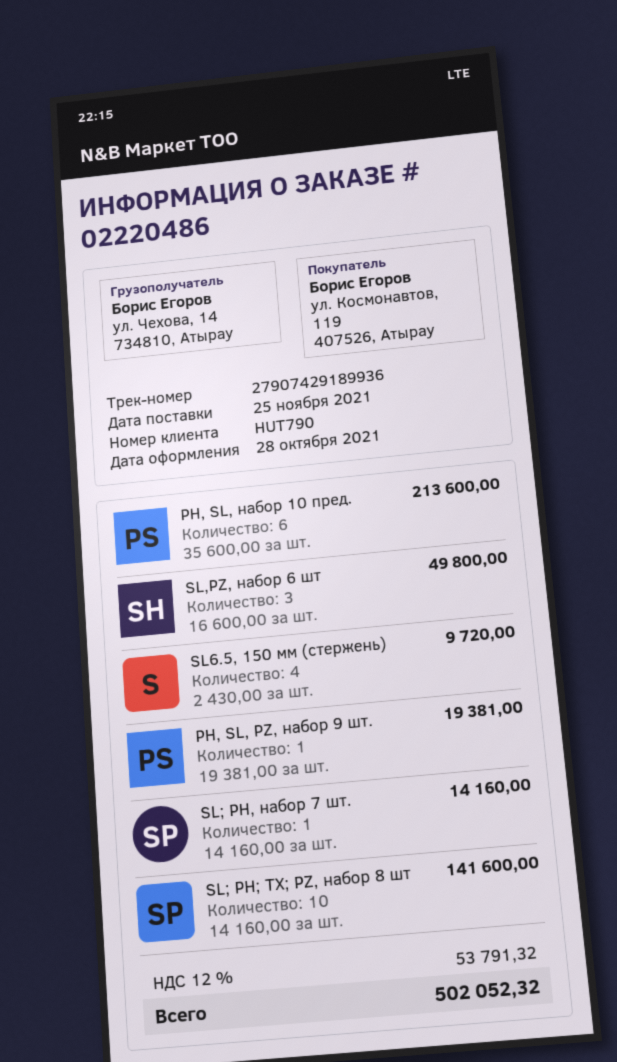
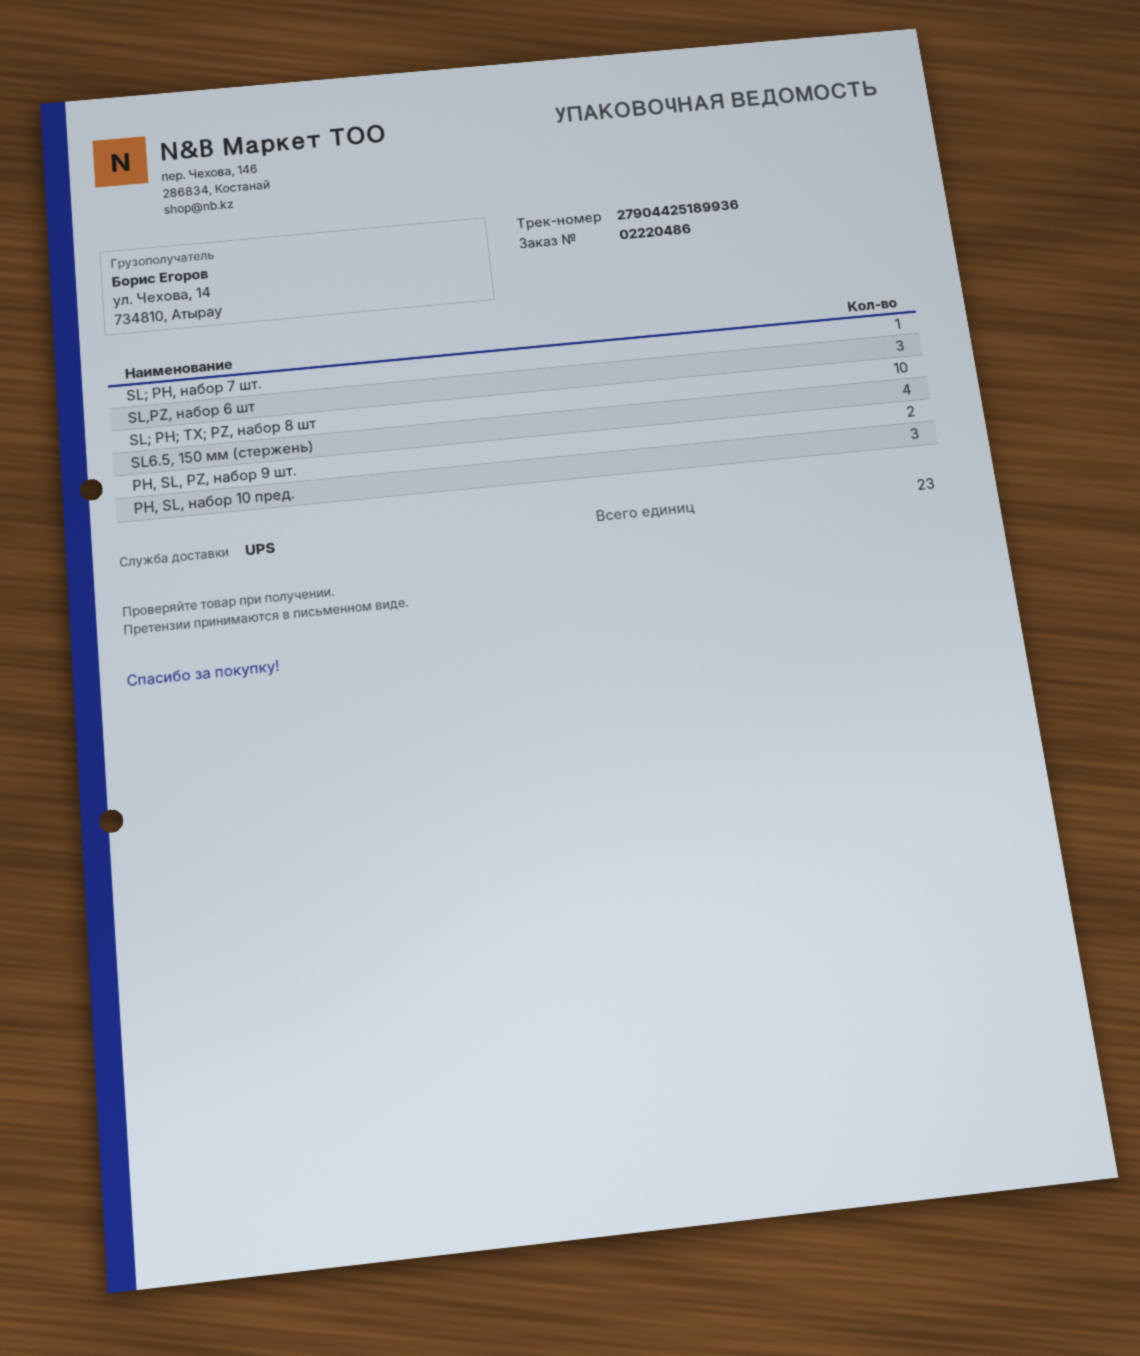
tracking number: 27907429189936 -> 27904425189936
PH, SL, набор 10 пред.: 6 -> 3
PH, SL, PZ, набор 9 шт.: 1 -> 2

